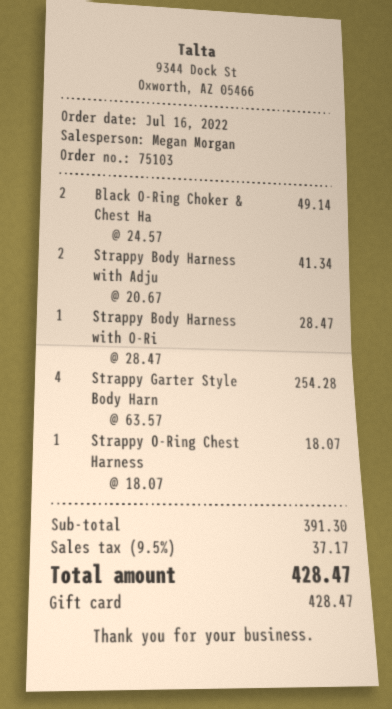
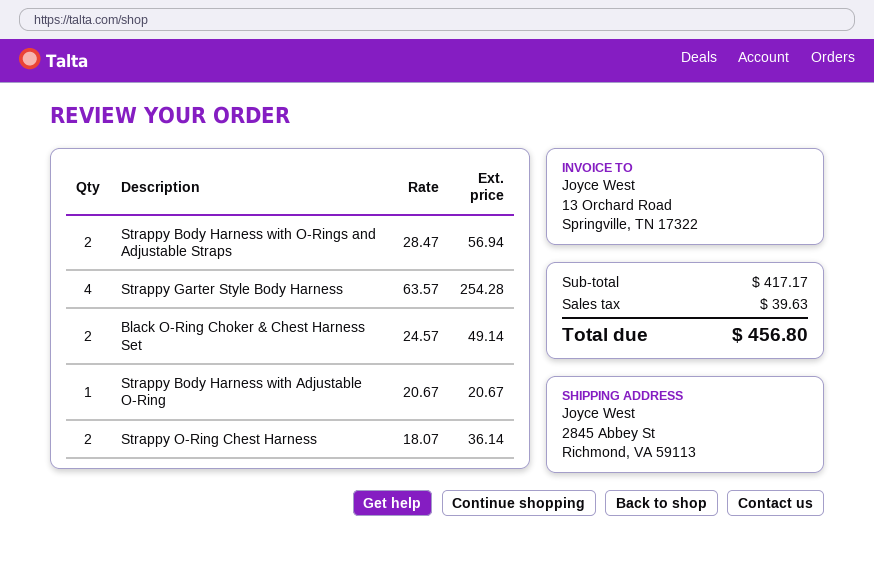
Strappy Body Harness with Adju: 2 x 20.67 = 41.34 -> 1 x 20.67 = 20.67
Strappy Body Harness with O-Ri: 1 x 28.47 = 28.47 -> 2 x 28.47 = 56.94
Strappy O-Ring Chest Harness: 1 x 18.07 = 18.07 -> 2 x 18.07 = 36.14
subtotal: 391.30 -> 417.17
tax: 37.17 -> 39.63
total: 428.47 -> 456.80

